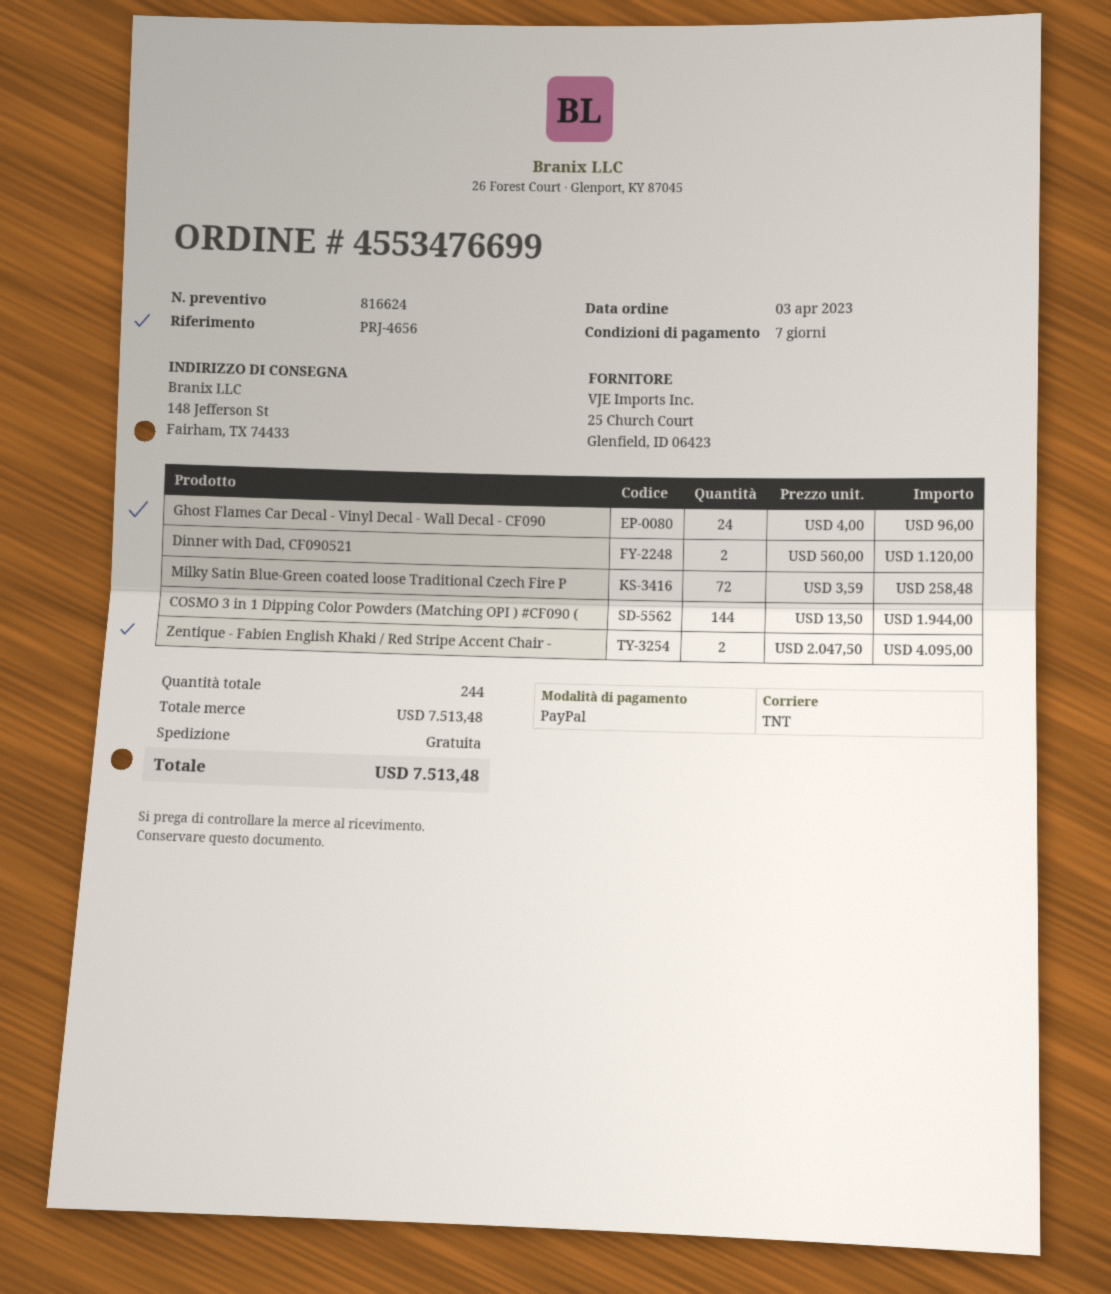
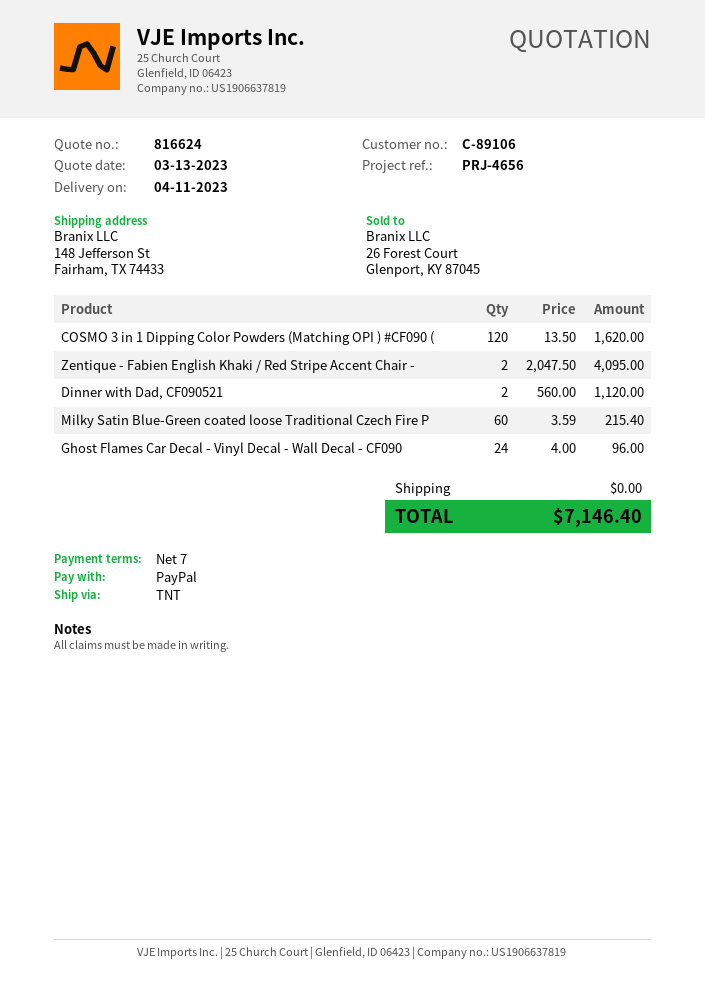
Milky Satin Blue-Green coated loose Traditional Czech Fire P: 72 x 3.59 = 258.48 -> 60 x 3.59 = 215.40
COSMO 3 in 1 Dipping Color Powders (Matching OPI ) #CF090 (: 144 x 13.50 = 1944.00 -> 120 x 13.50 = 1620.00
total: 7513.48 -> 7146.40

